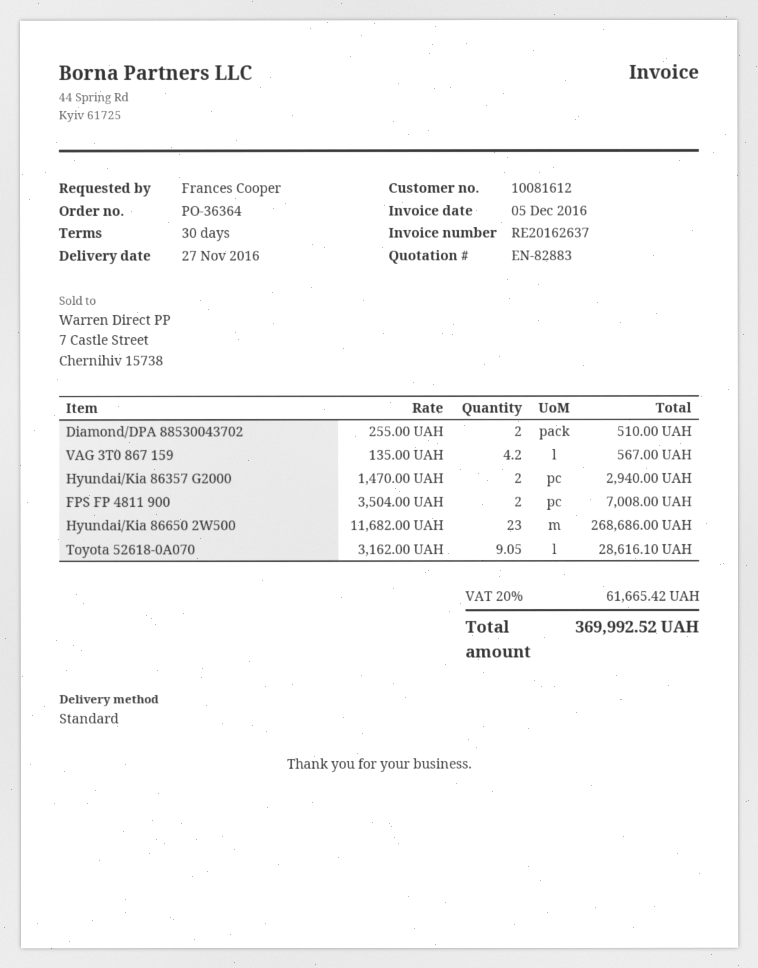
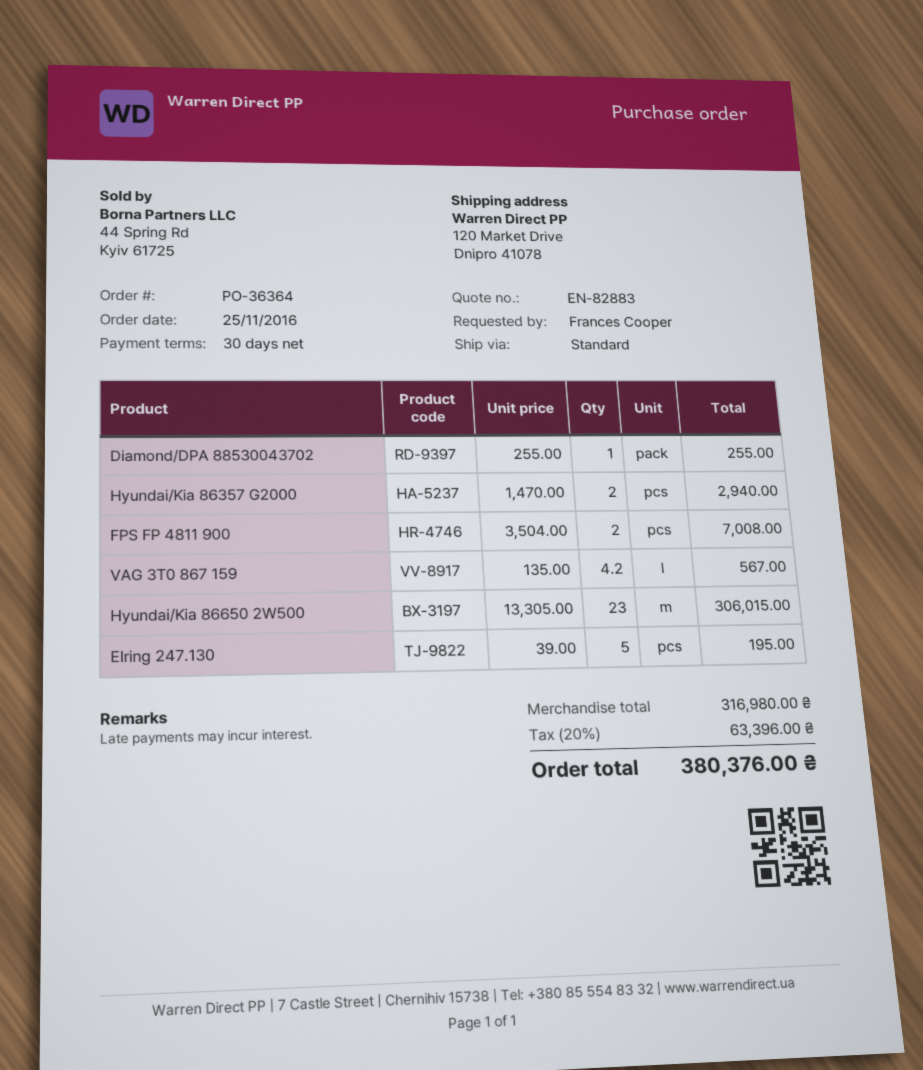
Diamond/DPA 88530043702: 2 x 255.00 = 510.00 -> 1 x 255.00 = 255.00
Hyundai/Kia 86650 2W500: 23 x 11682.00 = 268686.00 -> 23 x 13305.00 = 306015.00
Toyota 52618-0A070: 9.05 x 3162.00 = 28616.10 -> none
Elring 247.130: none -> 5 x 39.00 = 195.00
tax: 20% = 61665.42 -> 20% = 63396.00
total: 369992.52 -> 380376.00

